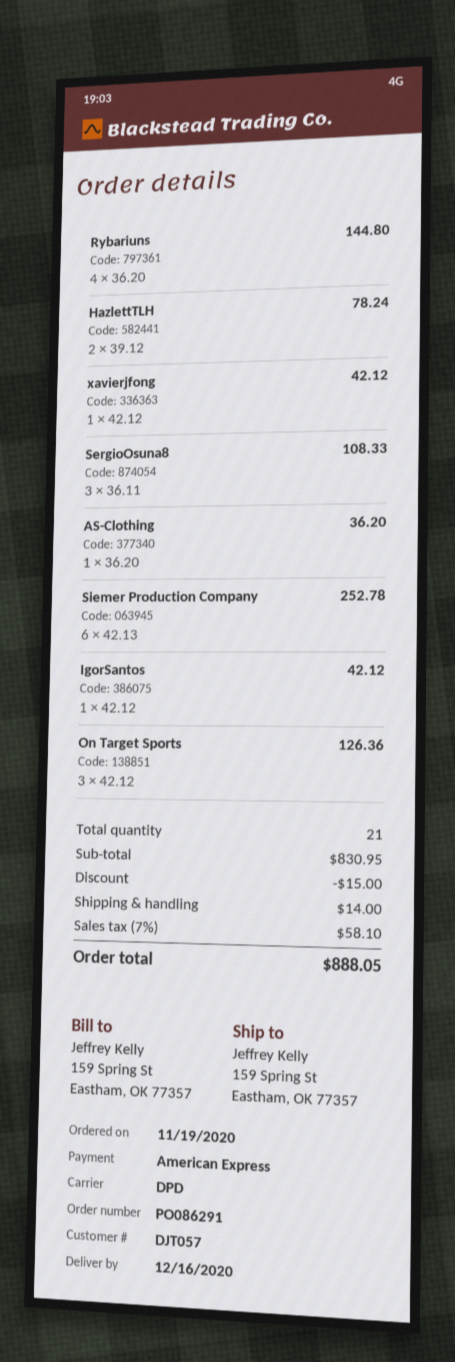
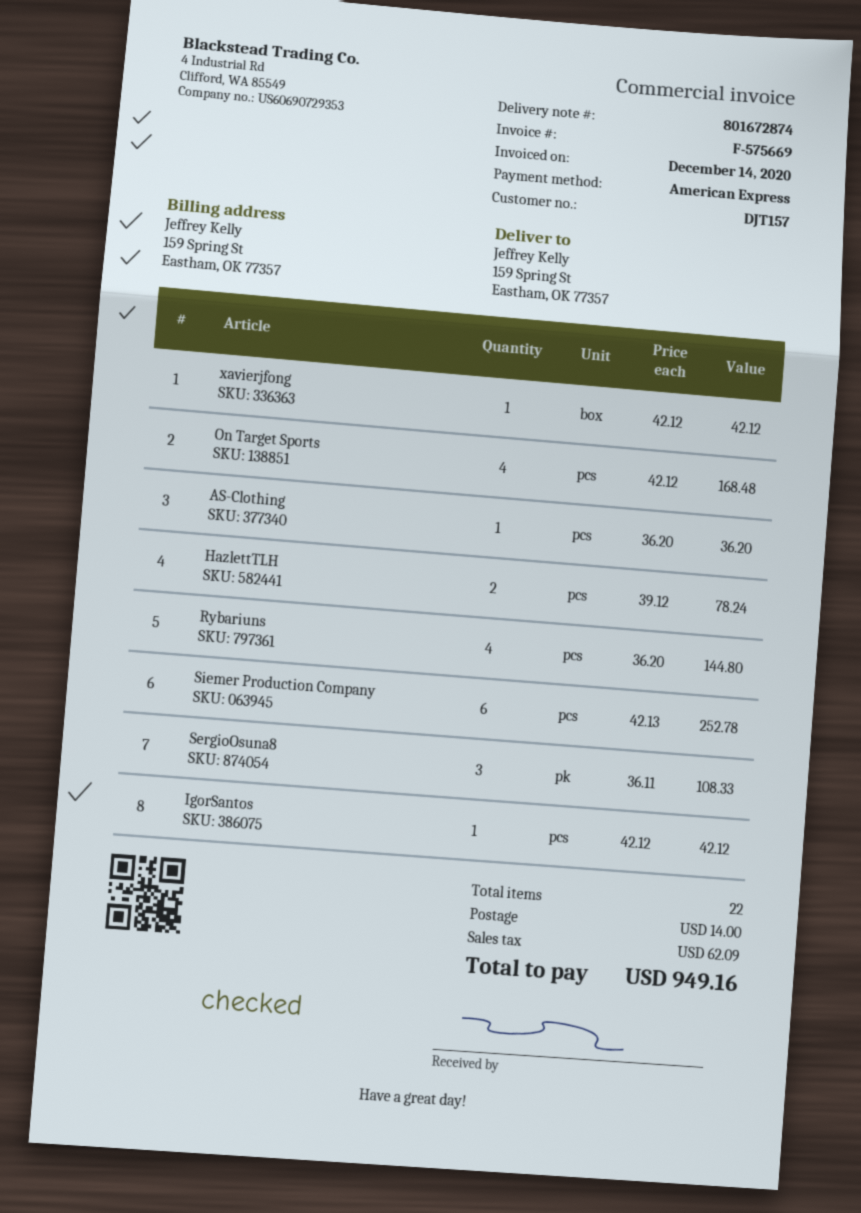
customer number: DJT057 -> DJT157
On Target Sports: 3 x 42.12 = 126.36 -> 4 x 42.12 = 168.48
total quantity: 21 -> 22
discount: 15.00 -> none
tax: 58.10 -> 62.09
total: 888.05 -> 949.16

